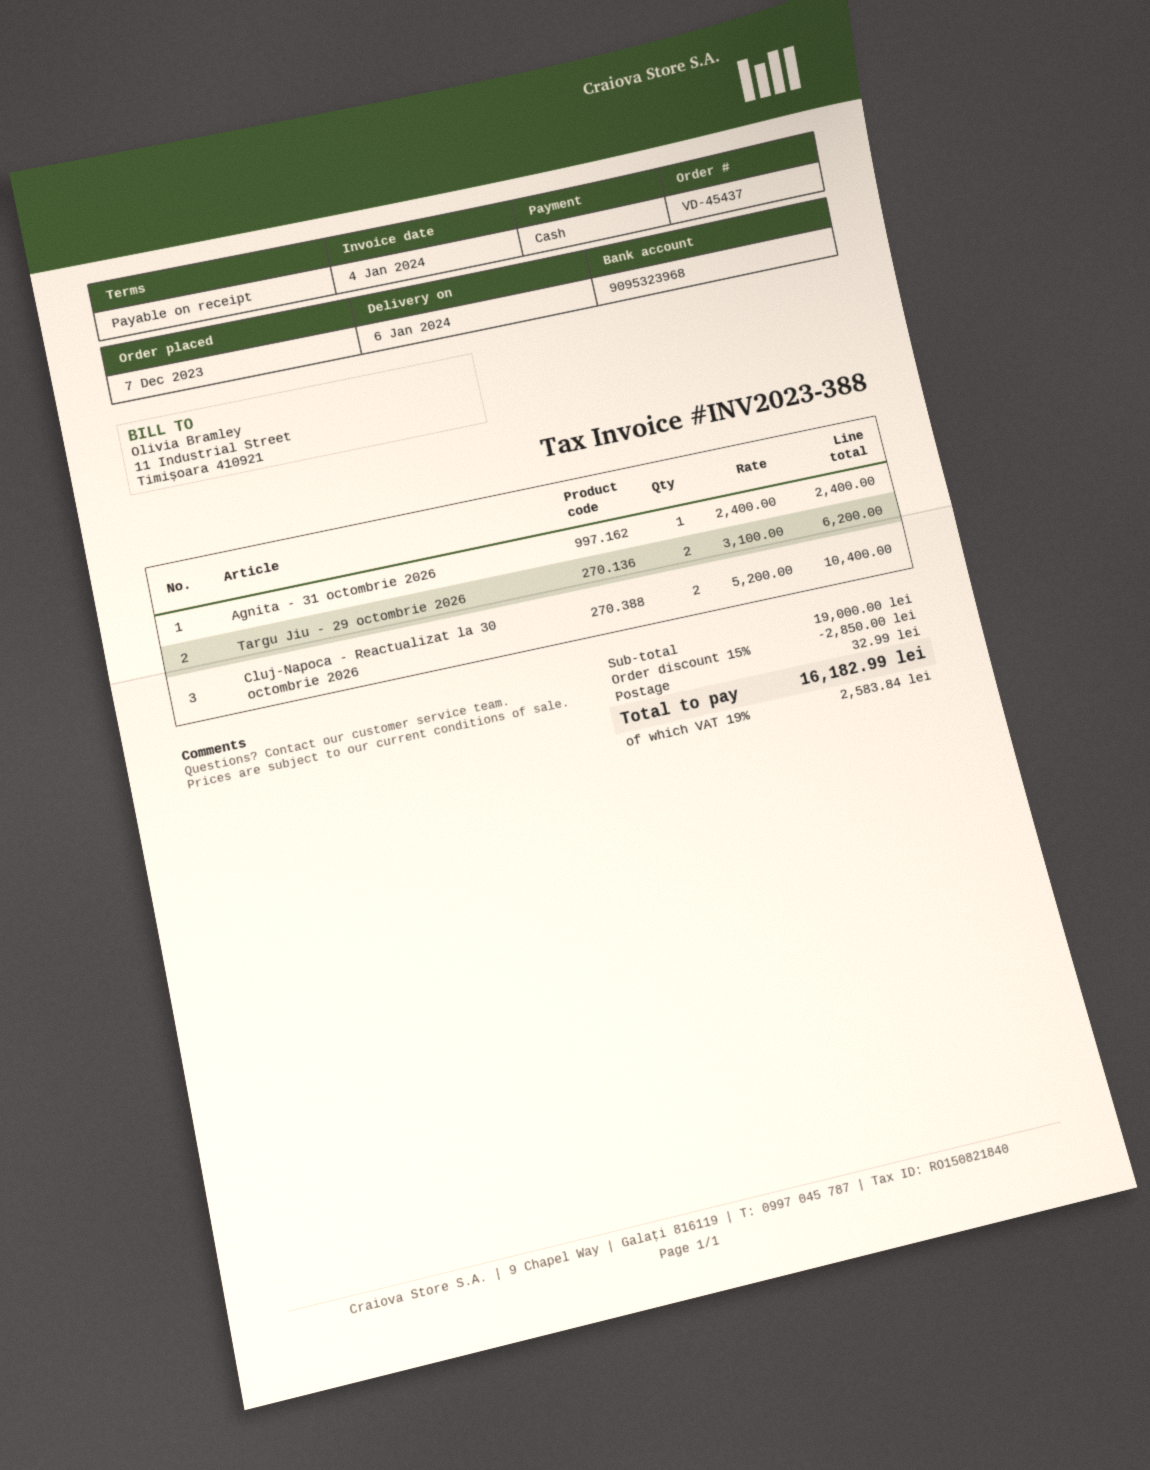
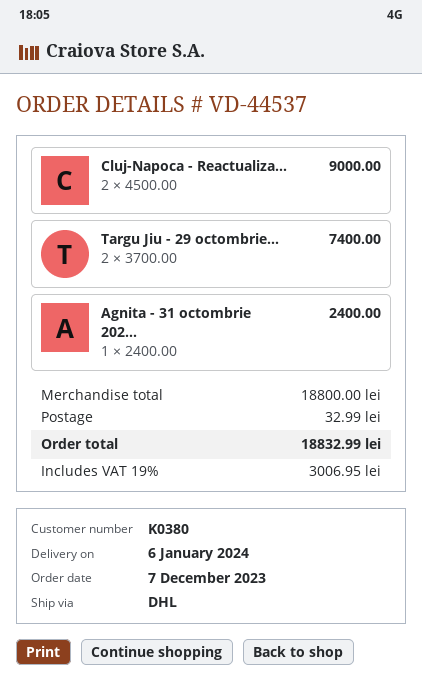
order number: VD-45437 -> VD-44537
Targu Jiu - 29 octombrie 2026: 2 x 3100.00 = 6200.00 -> 2 x 3700.00 = 7400.00
Cluj-Napoca - Reactualizat la 30 octombrie 2026: 2 x 5200.00 = 10400.00 -> 2 x 4500.00 = 9000.00
subtotal: 19000.00 -> 18800.00
discount: 15% = 2850.00 -> none
tax: 19% = 2583.84 -> 19% = 3006.95
total: 16182.99 -> 18832.99

